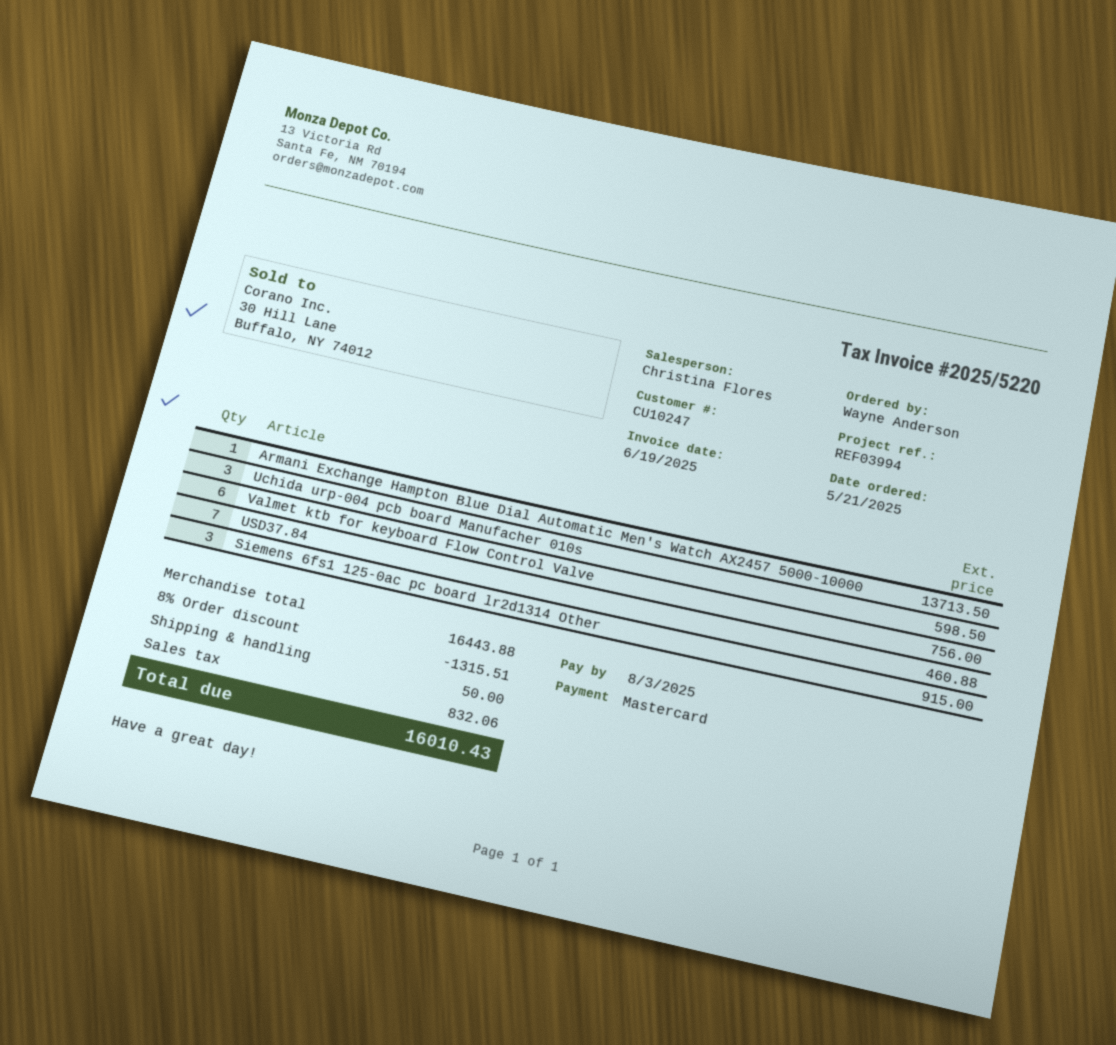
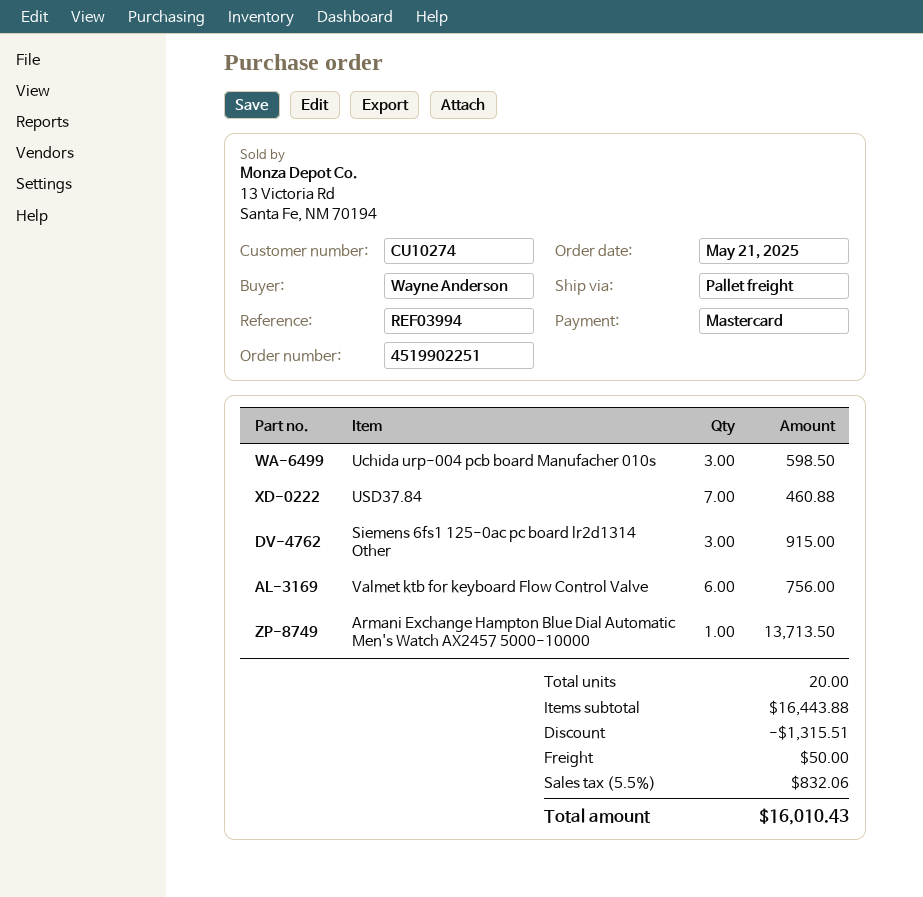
customer number: CU10247 -> CU10274

